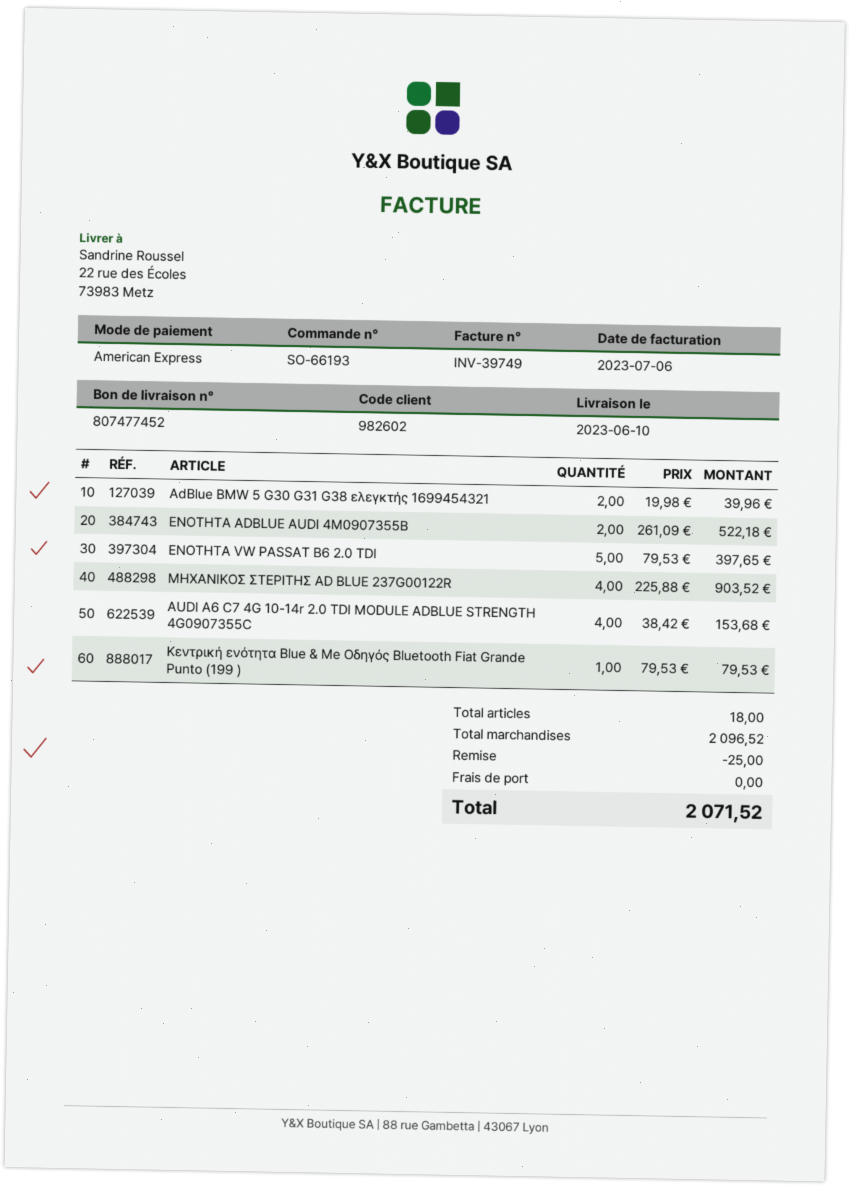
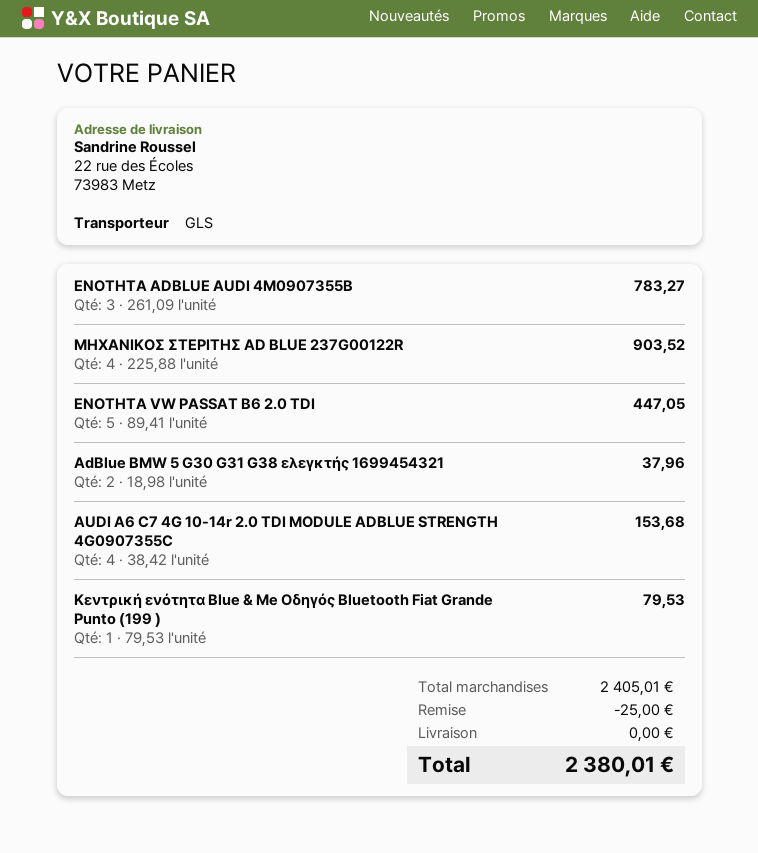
AdBlue BMW 5 G30 G31 G38 ελεγκτής 1699454321: 2 x 19.98 = 39.96 -> 2 x 18.98 = 37.96
ΕΝΟΤΗΤΑ ADBLUE AUDI 4M0907355B: 2 x 261.09 = 522.18 -> 3 x 261.09 = 783.27
ΕΝΟΤΗΤΑ VW PASSAT B6 2.0 TDI: 5 x 79.53 = 397.65 -> 5 x 89.41 = 447.05
subtotal: 2096.52 -> 2405.01
total: 2071.52 -> 2380.01

